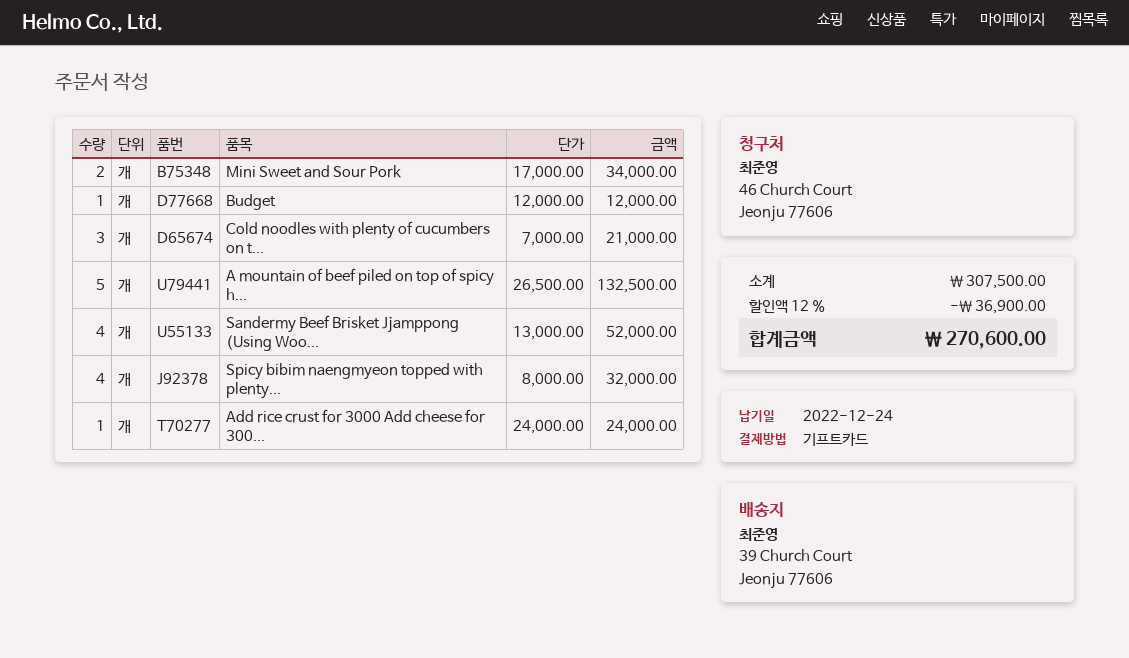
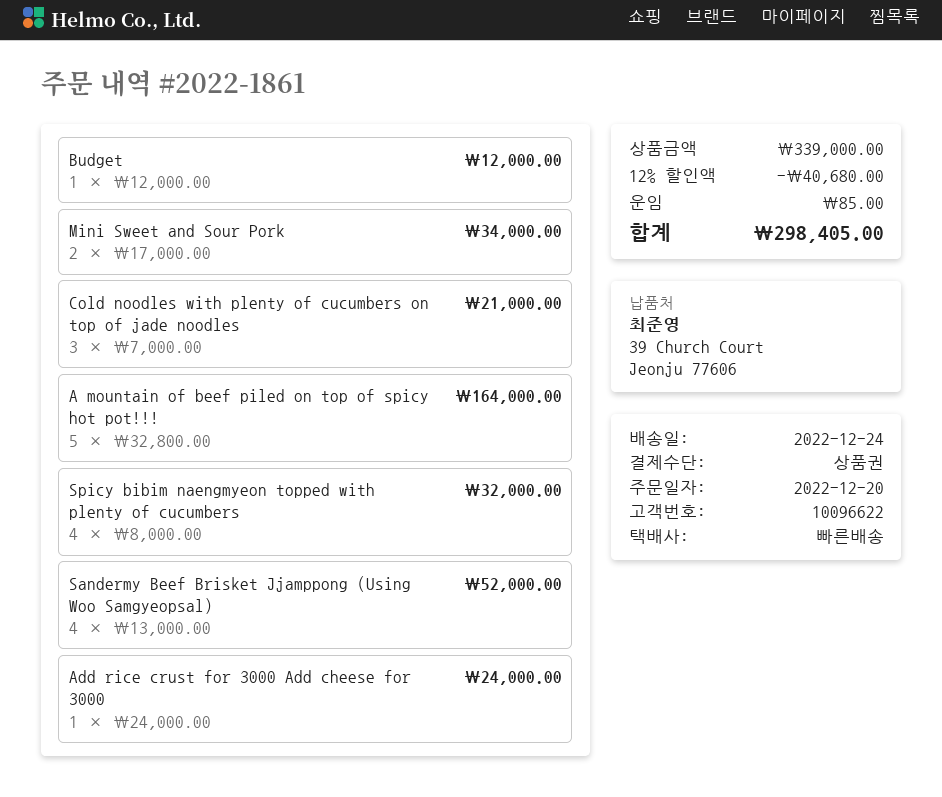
A mountain of beef piled on top of spicy h...: 5 x 26500.00 = 132500.00 -> 5 x 32800.00 = 164000.00
subtotal: 307500.00 -> 339000.00
discount: 12% = 36900.00 -> 12% = 40680.00
shipping: none -> 85.00
total: 270600.00 -> 298405.00

